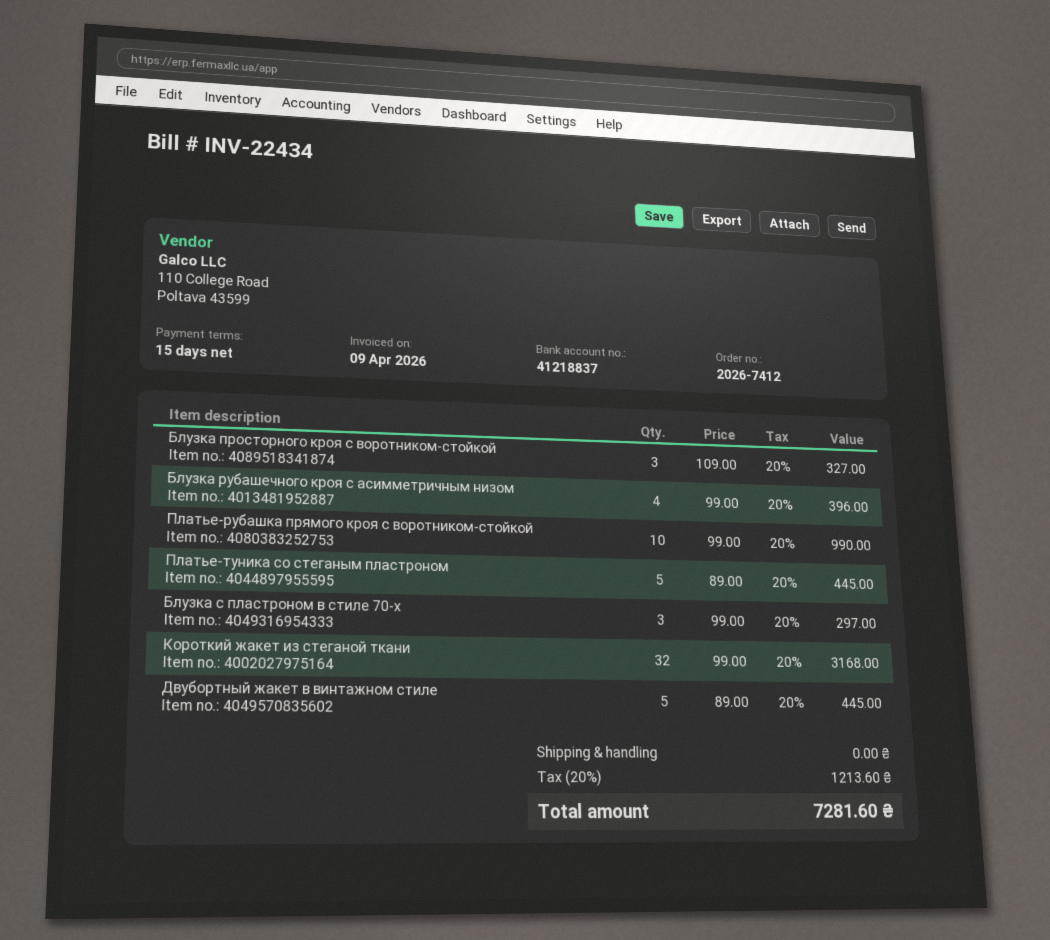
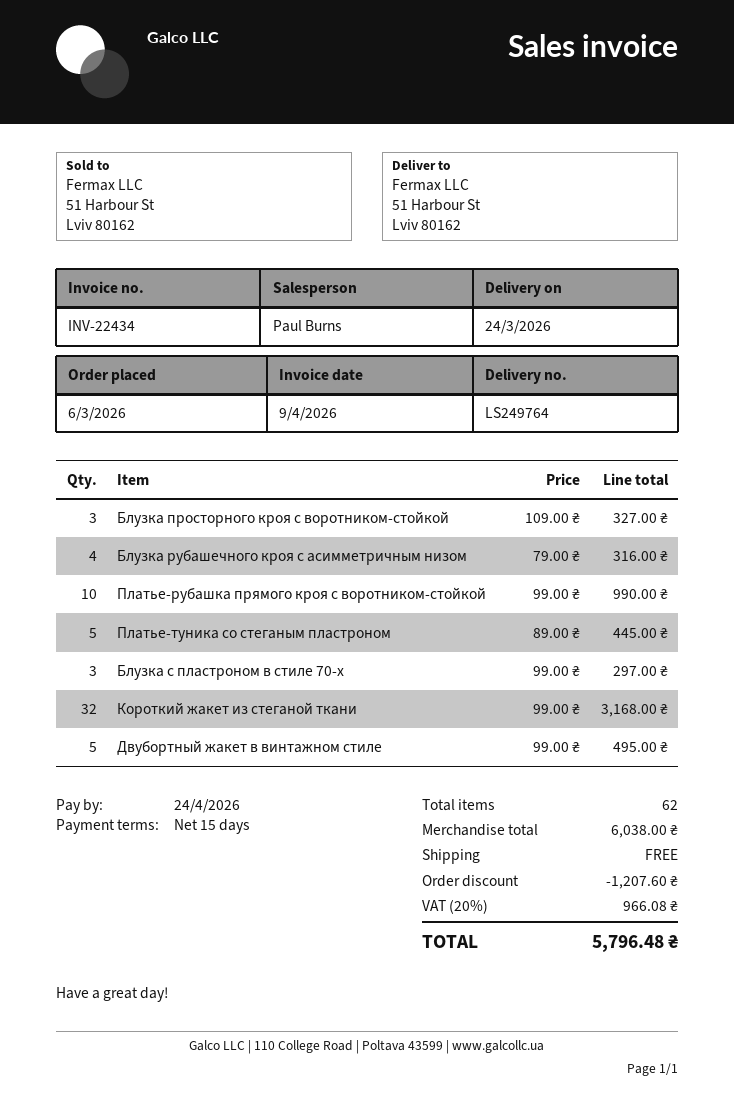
Блузка рубашечного кроя с асимметричным низом: 4 x 99.00 = 396.00 -> 4 x 79.00 = 316.00
Двубортный жакет в винтажном стиле: 5 x 89.00 = 445.00 -> 5 x 99.00 = 495.00
discount: none -> 1207.60
tax: 20% = 1213.60 -> 20% = 966.08
total: 7281.60 -> 5796.48

